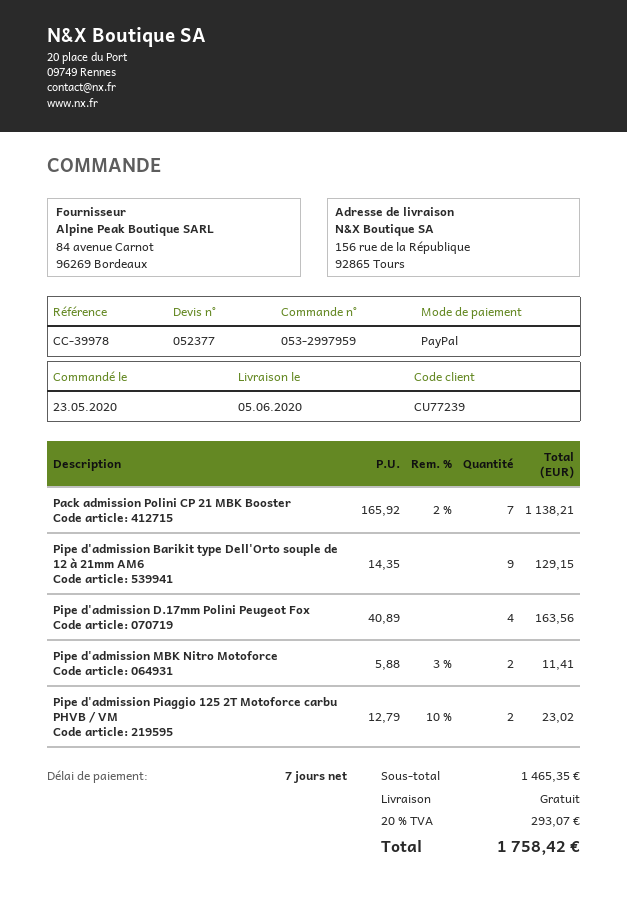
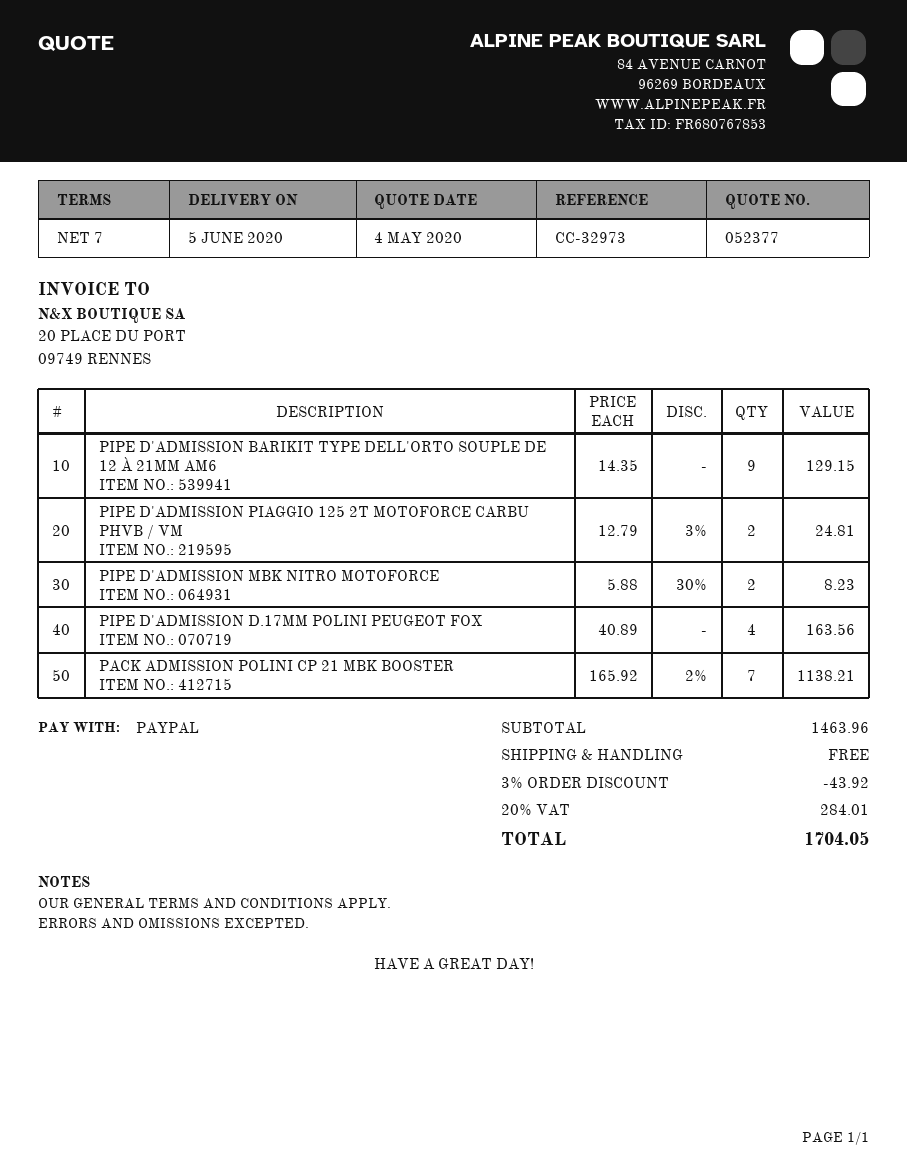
reference: CC-39978 -> CC-32973
Pipe d'admission MBK Nitro Motoforce: 2 x 5.88 - 3% = 11.41 -> 2 x 5.88 - 30% = 8.23
Pipe d'admission Piaggio 125 2T Motoforce carbu PHVB / VM: 2 x 12.79 - 10% = 23.02 -> 2 x 12.79 - 3% = 24.81
subtotal: 1465.35 -> 1463.96
discount: none -> 3% = 43.92
tax: 20% = 293.07 -> 20% = 284.01
total: 1758.42 -> 1704.05

